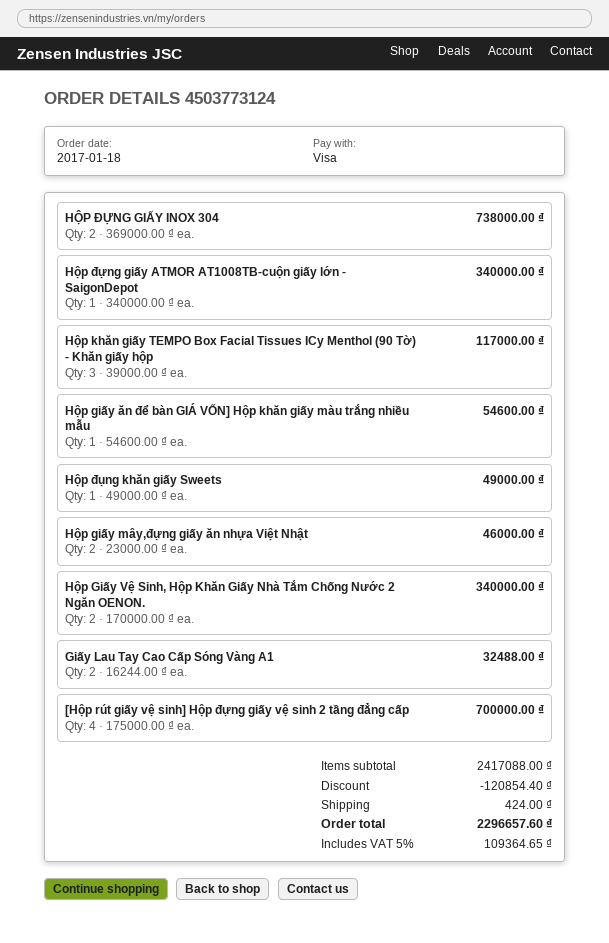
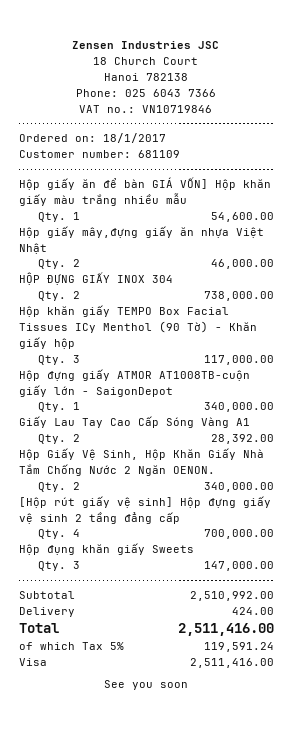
Hộp đụng khăn giấy Sweets: 1 for 49000.00 -> 3 for 147000.00
Giấy Lau Tay Cao Cấp Sóng Vàng A1: 2 for 32488.00 -> 2 for 28392.00
subtotal: 2417088.00 -> 2510992.00
discount: 120854.40 -> none
tax: 5% = 109364.65 -> 5% = 119591.24
total: 2296657.60 -> 2511416.00

